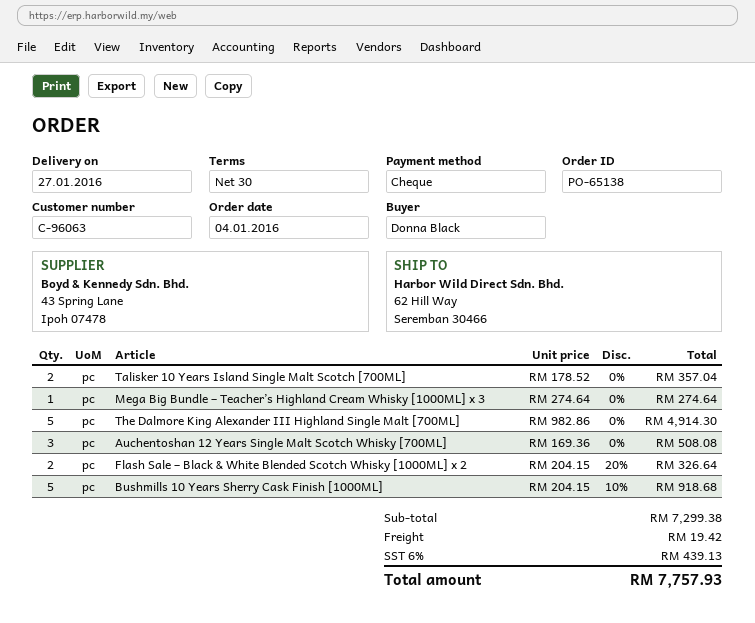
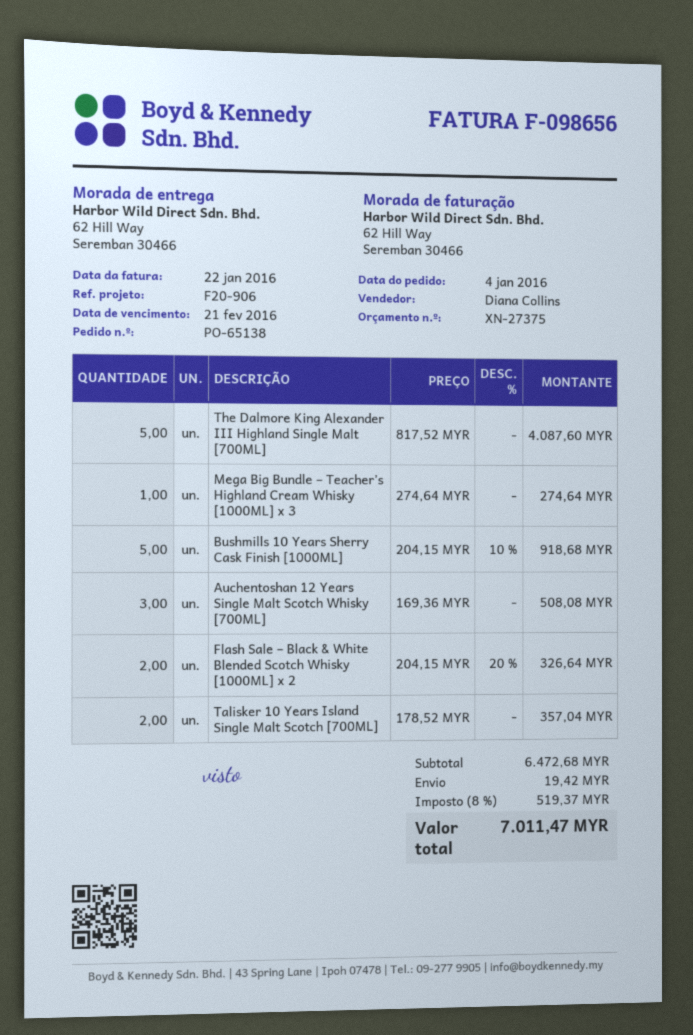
The Dalmore King Alexander III Highland Single Malt [700ML]: 5 x 982.86 = 4914.30 -> 5 x 817.52 = 4087.60
subtotal: 7299.38 -> 6472.68
tax: 6% = 439.13 -> 8% = 519.37
total: 7757.93 -> 7011.47

